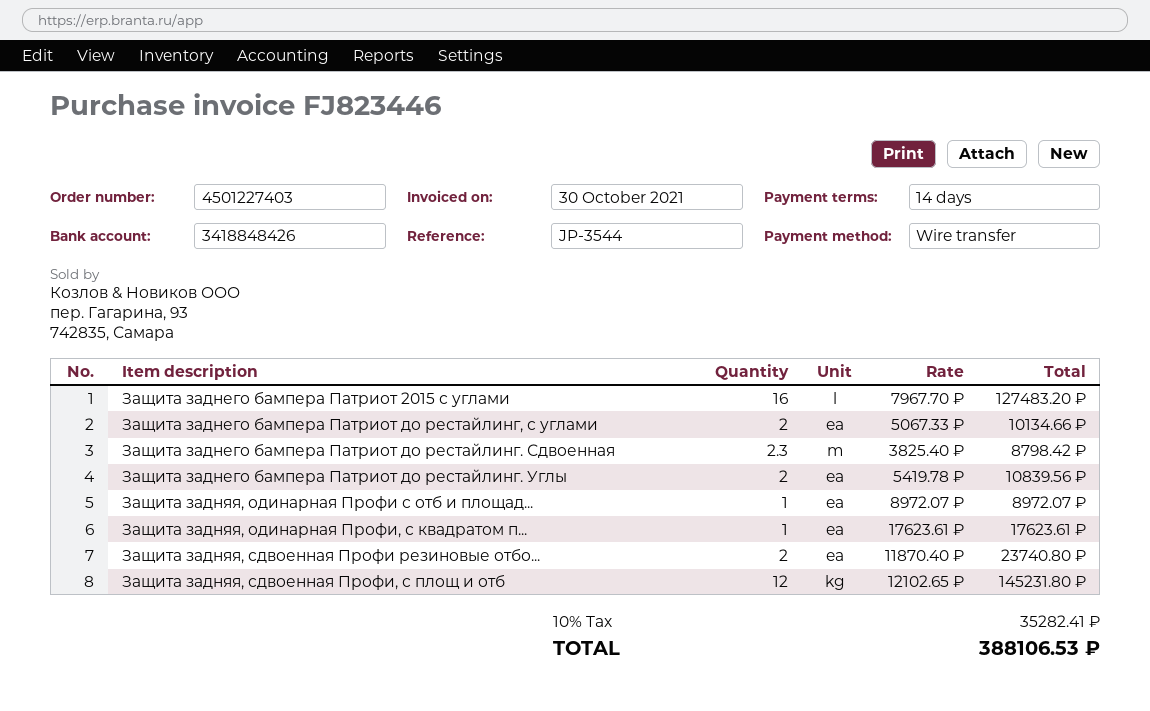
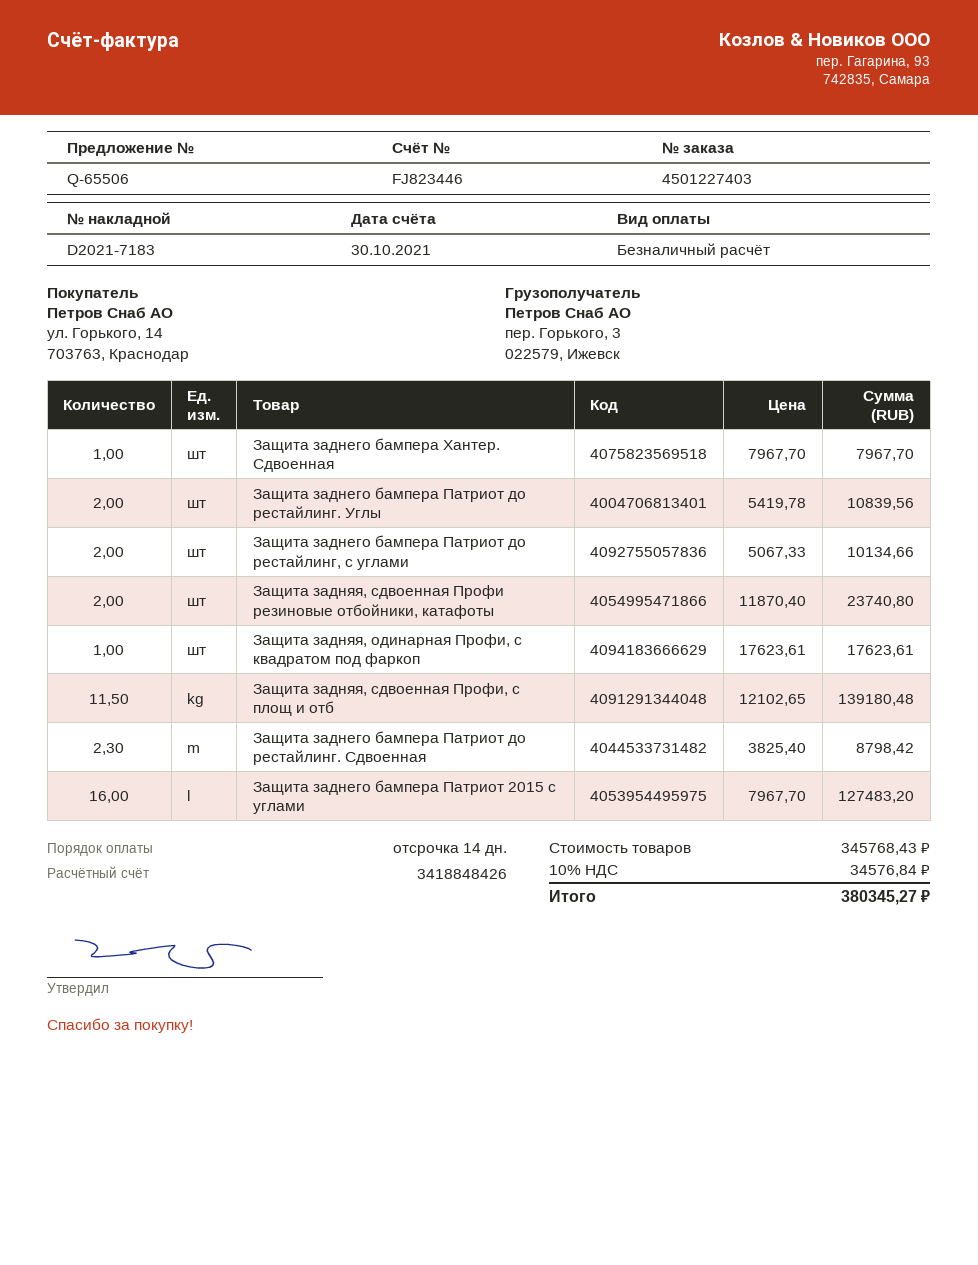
Защита задняя, одинарная Профи с отб и площад...: 1 x 8972.07 = 8972.07 -> none
Защита задняя, сдвоенная Профи, с площ и отб: 12 x 12102.65 = 145231.80 -> 11.5 x 12102.65 = 139180.48
Защита заднего бампера Хантер. Сдвоенная: none -> 1 x 7967.70 = 7967.70
tax: 10% = 35282.41 -> 10% = 34576.84
total: 388106.53 -> 380345.27

